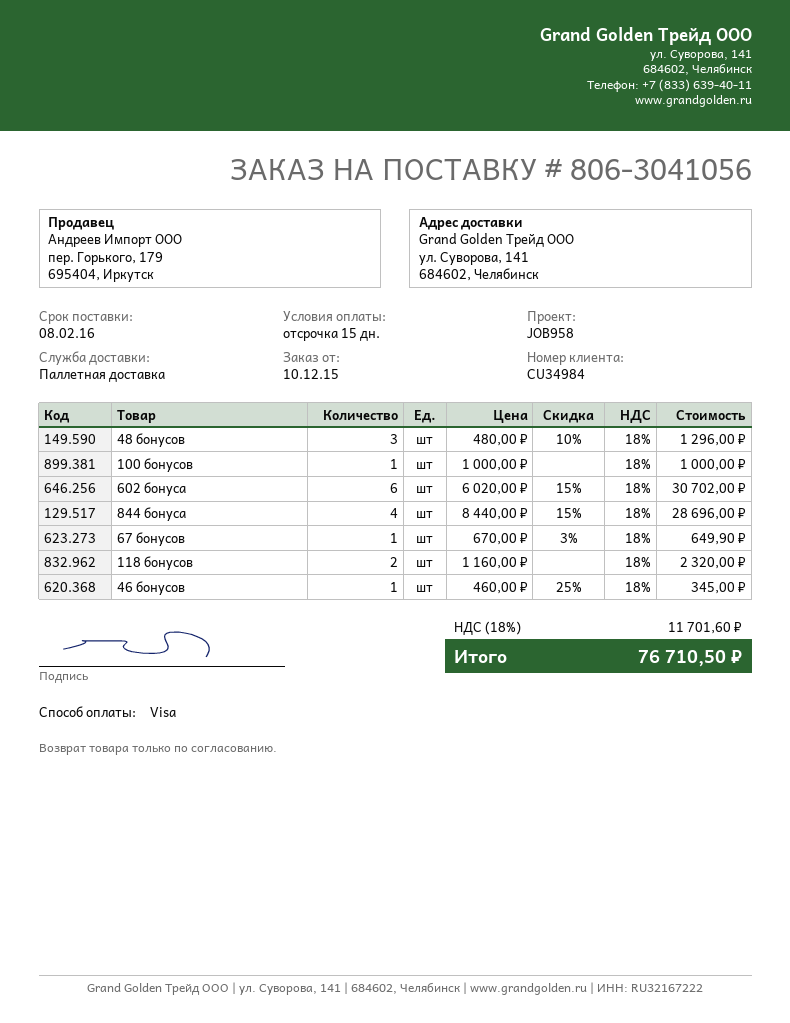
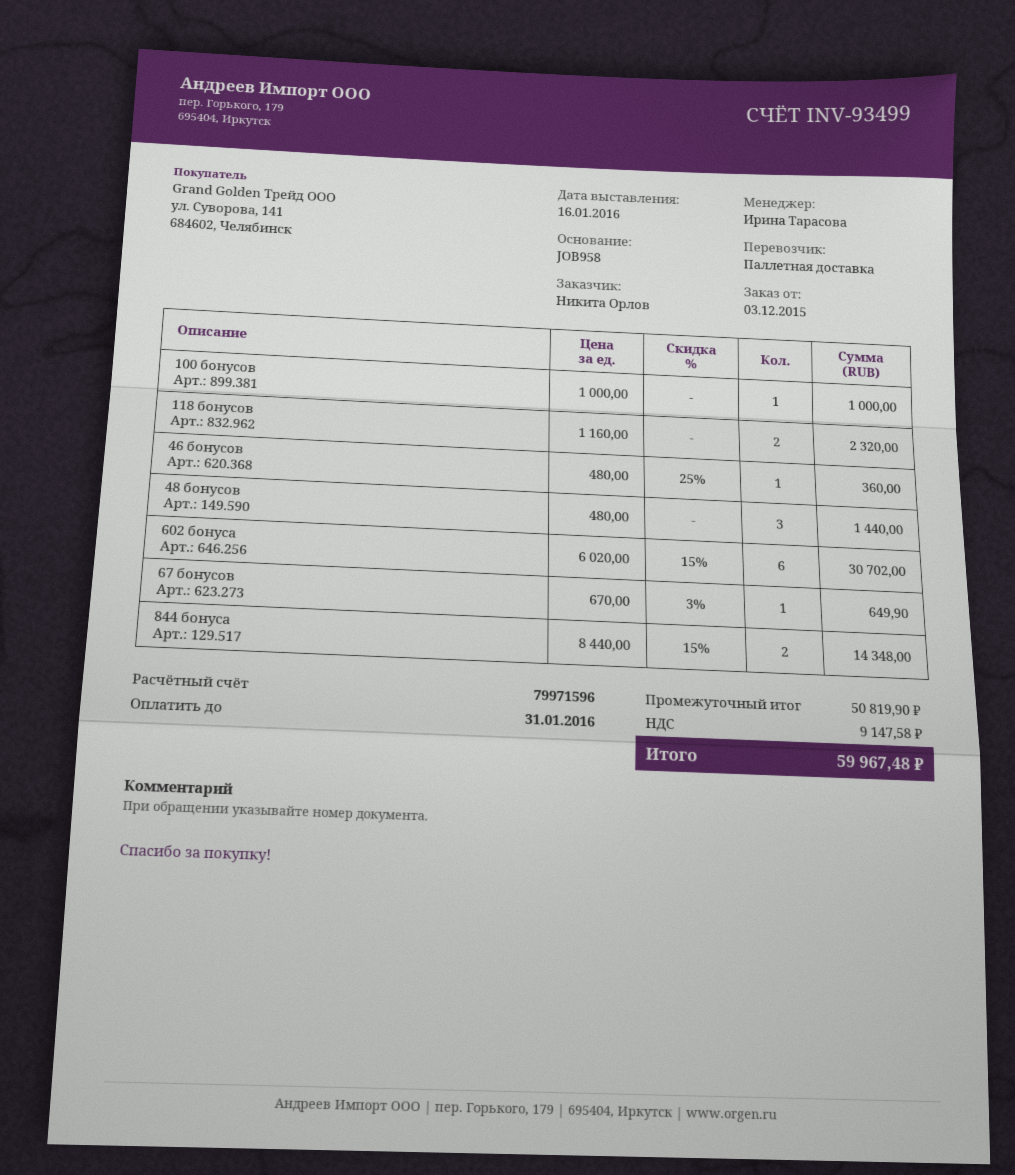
order date: 2015-12-10 -> 2015-12-03
48 бонусов: 3 x 480.00 - 10% = 1296.00 -> 3 x 480.00 = 1440.00
844 бонуса: 4 x 8440.00 - 15% = 28696.00 -> 2 x 8440.00 - 15% = 14348.00
46 бонусов: 1 x 460.00 - 25% = 345.00 -> 1 x 480.00 - 25% = 360.00
tax: 11701.60 -> 9147.58
total: 76710.50 -> 59967.48

